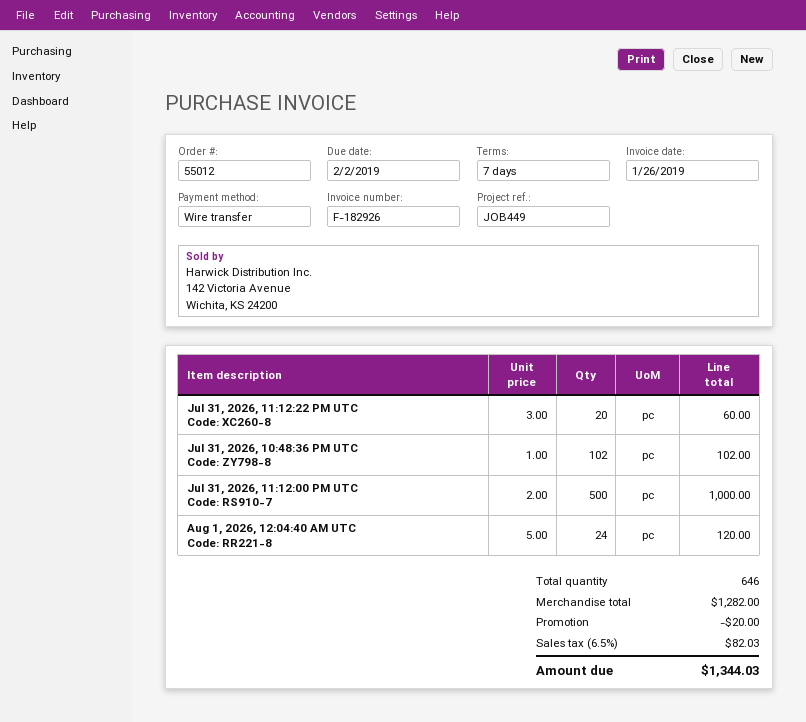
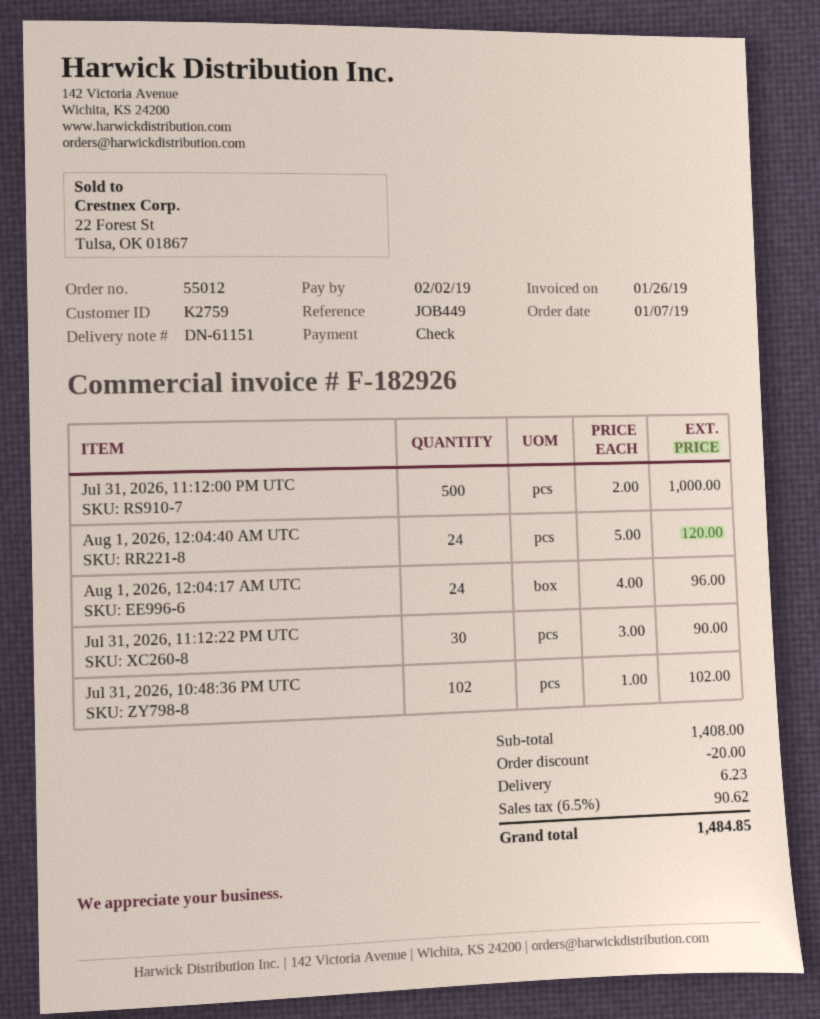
payment method: bank transfer -> cheque
Jul 31, 2026, 11:12:22 PM UTC: 20 x 3.00 = 60.00 -> 30 x 3.00 = 90.00
Aug 1, 2026, 12:04:17 AM UTC: none -> 24 x 4.00 = 96.00
subtotal: 1282.00 -> 1408.00
shipping: none -> 6.23
tax: 6.5% = 82.03 -> 6.5% = 90.62
total: 1344.03 -> 1484.85

